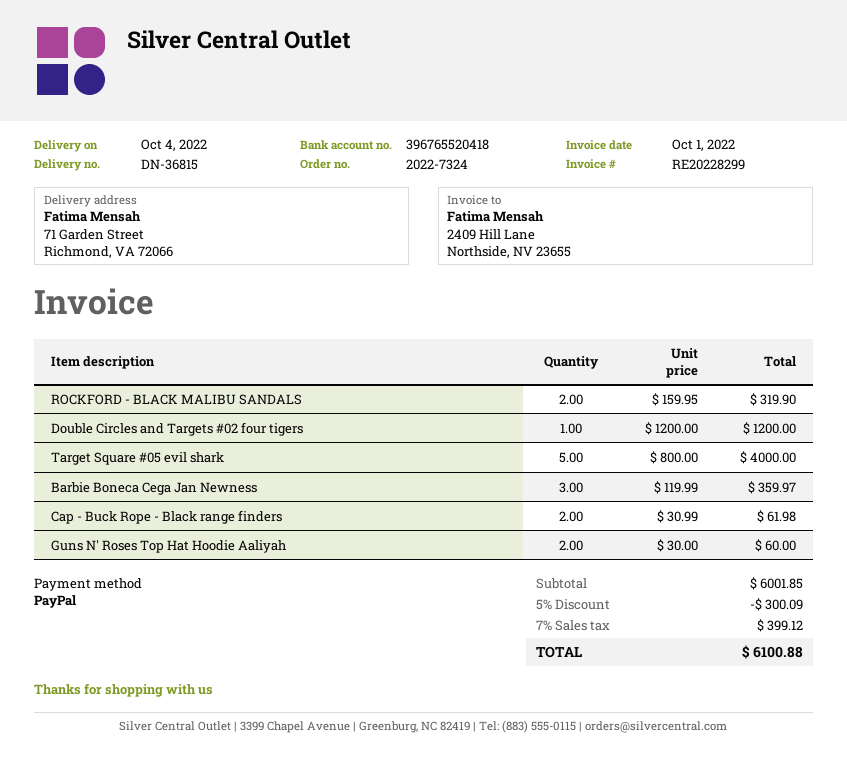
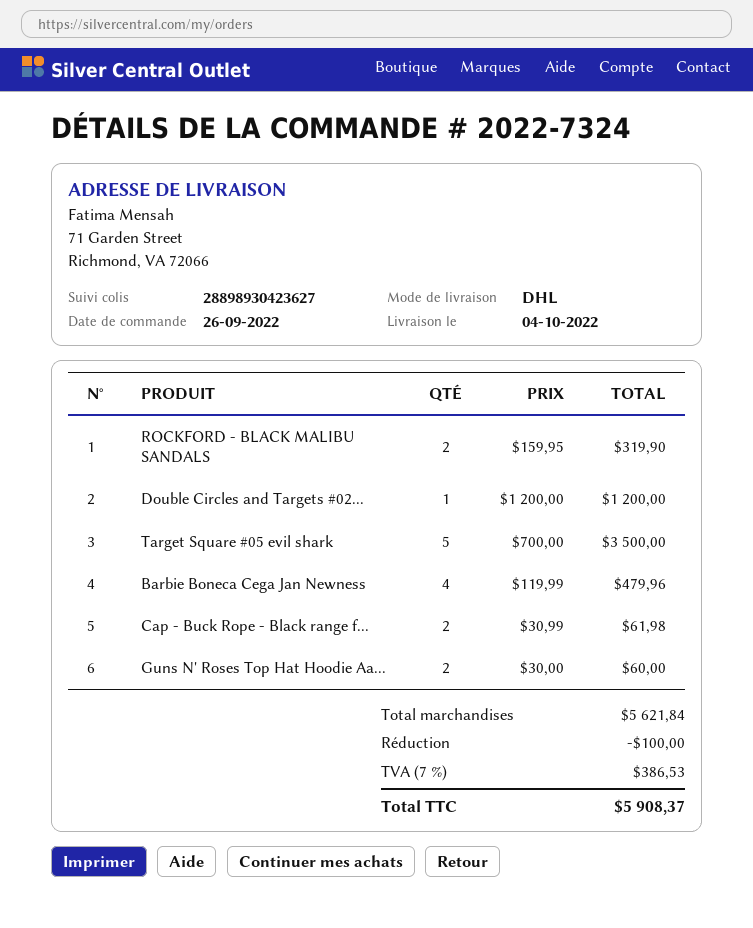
Target Square #05 evil shark: 5 x 800.00 = 4000.00 -> 5 x 700.00 = 3500.00
Barbie Boneca Cega Jan Newness: 3 x 119.99 = 359.97 -> 4 x 119.99 = 479.96
subtotal: 6001.85 -> 5621.84
discount: 300.09 -> 100.00
tax: 7% = 399.12 -> 7% = 386.53
total: 6100.88 -> 5908.37

